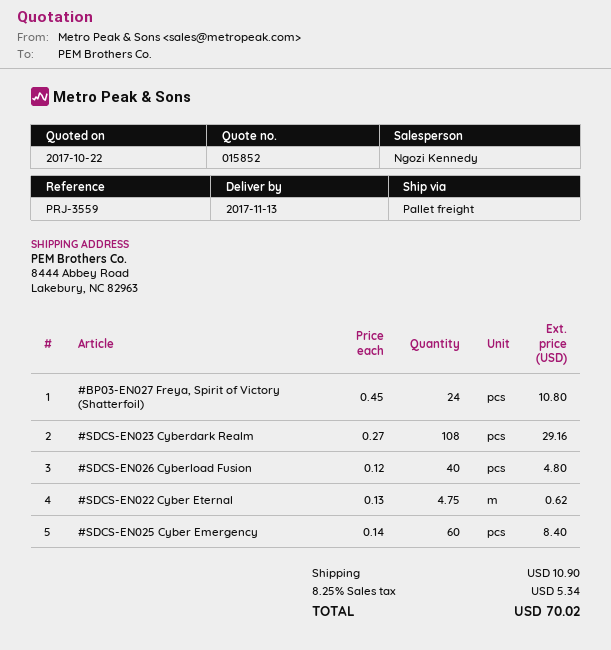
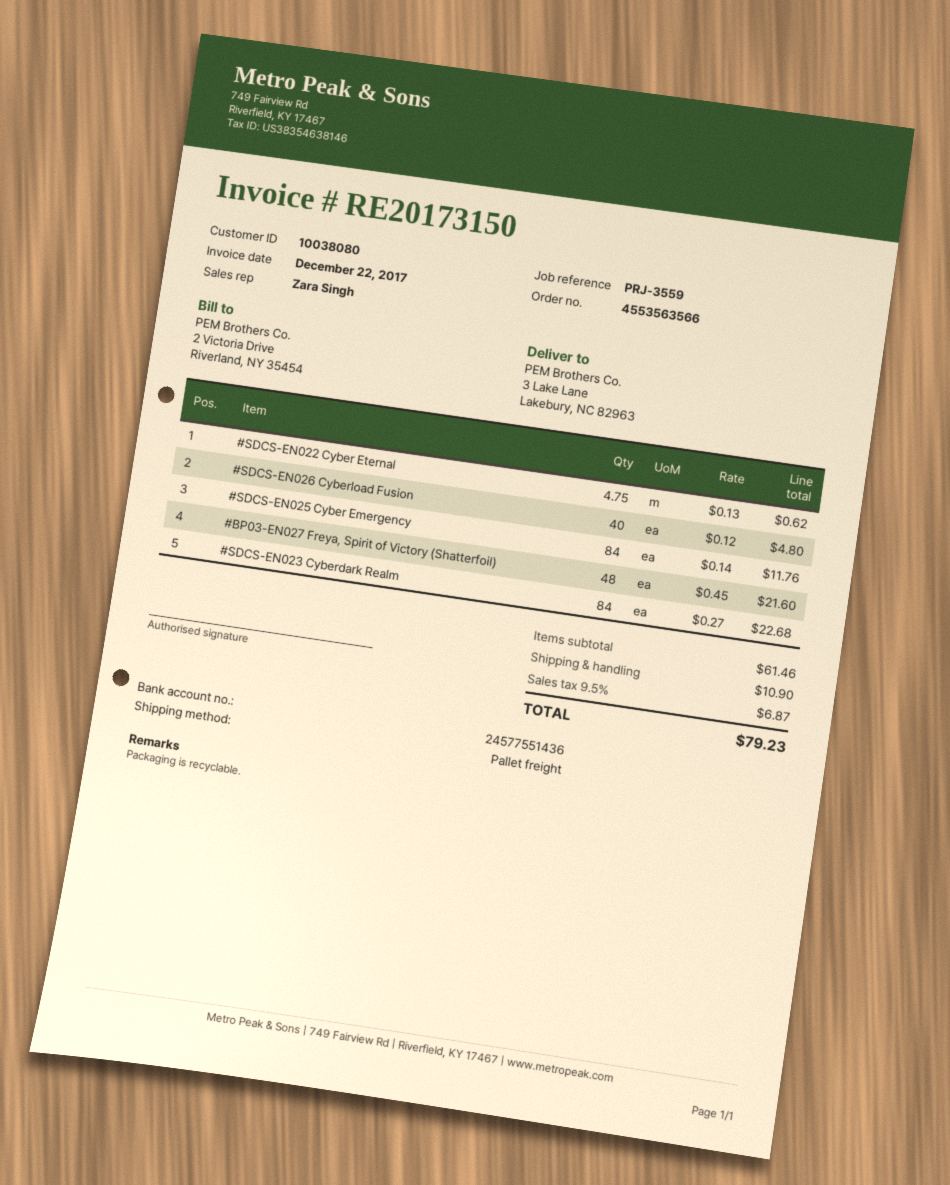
sales rep: Ngozi Kennedy -> Zara Singh
ship to: 8444 Abbey Road, Lakebury, NC 82963 -> 3 Lake Lane, Lakebury, NC 82963
#BP03-EN027 Freya, Spirit of Victory (Shatterfoil): 24 x 0.45 = 10.80 -> 48 x 0.45 = 21.60
#SDCS-EN023 Cyberdark Realm: 108 x 0.27 = 29.16 -> 84 x 0.27 = 22.68
#SDCS-EN025 Cyber Emergency: 60 x 0.14 = 8.40 -> 84 x 0.14 = 11.76
tax: 8.25% = 5.34 -> 9.5% = 6.87
total: 70.02 -> 79.23

